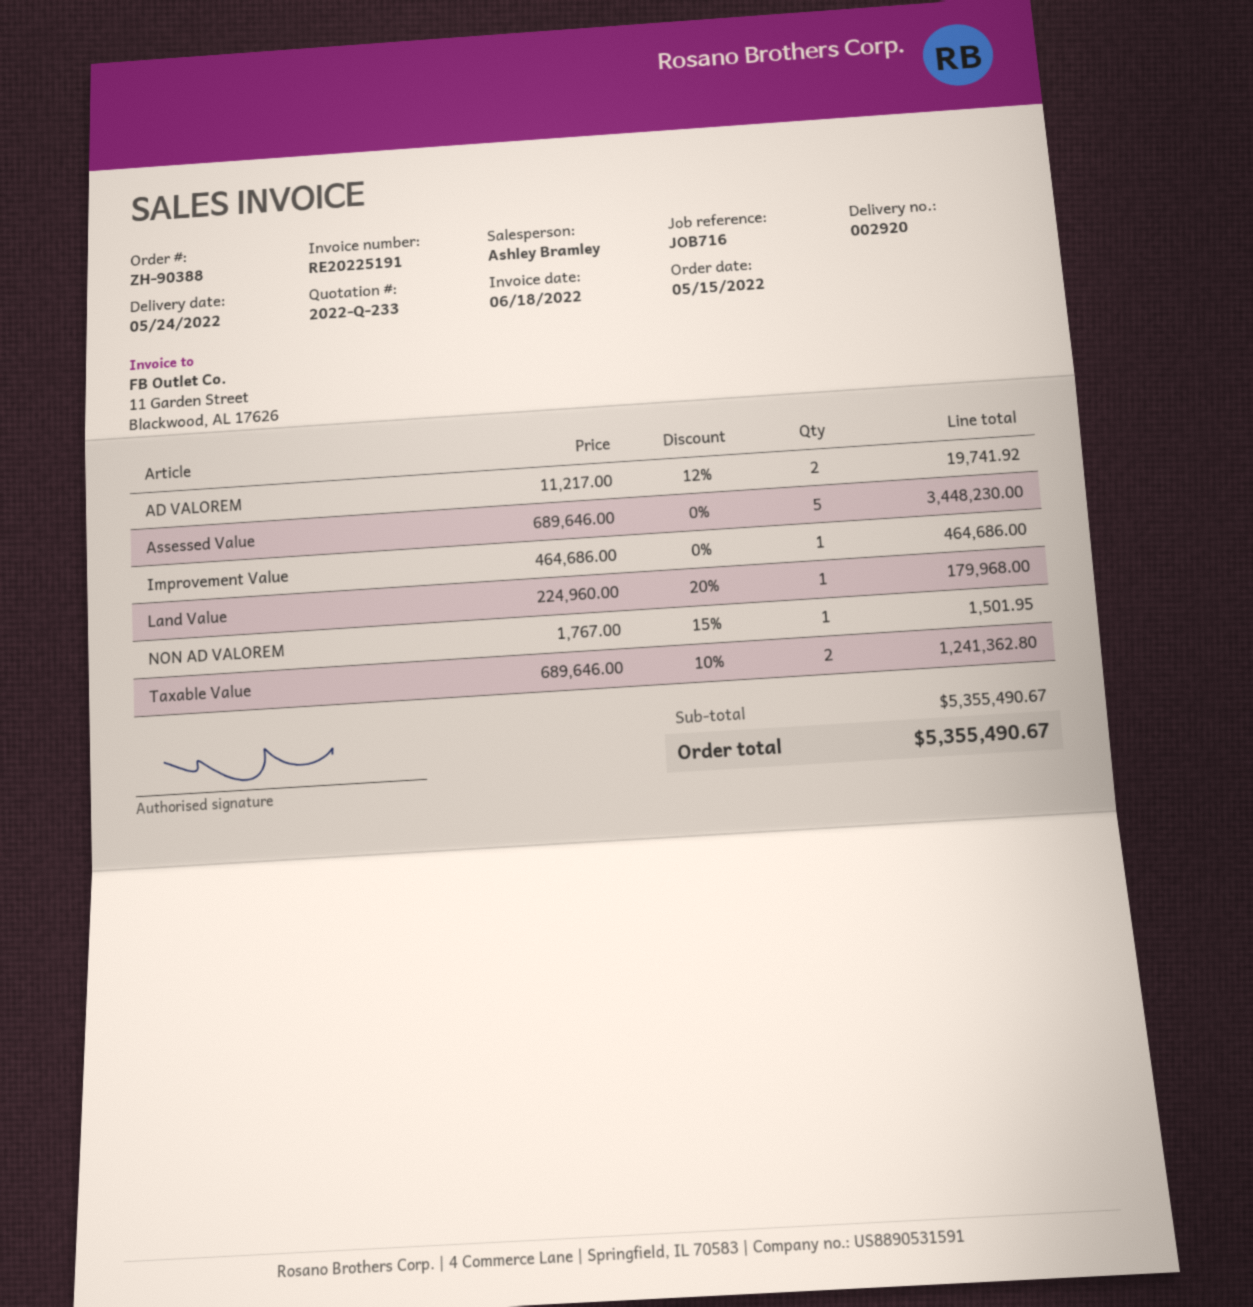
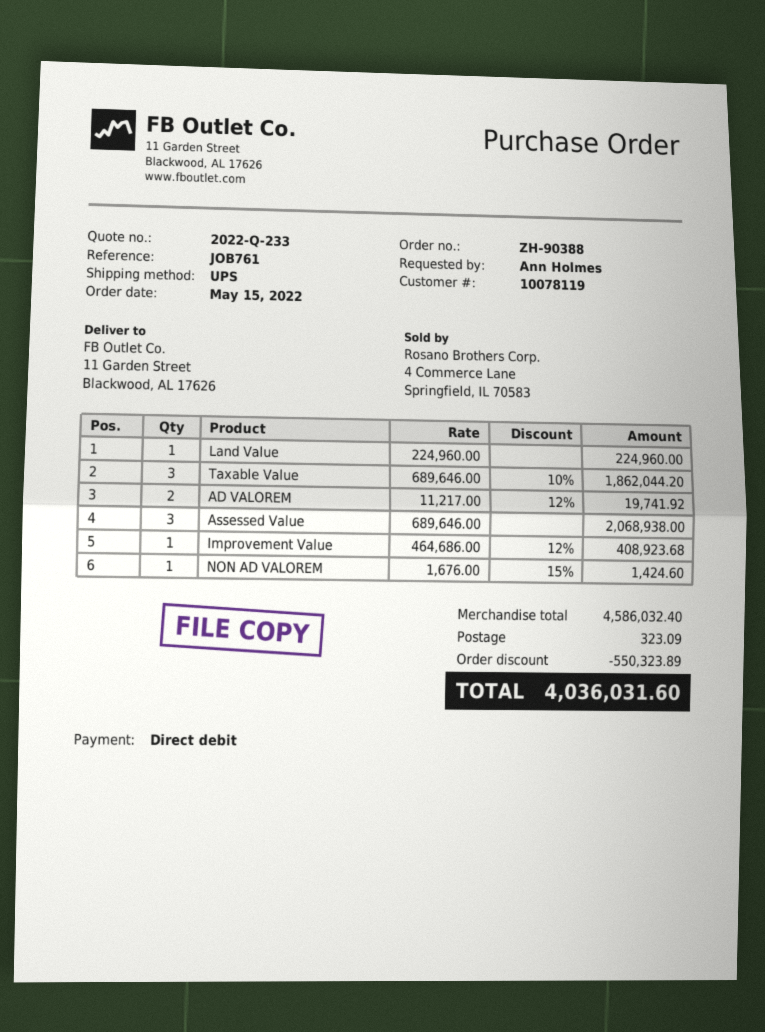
reference: JOB716 -> JOB761
Assessed Value: 5 x 689646.00 = 3448230.00 -> 3 x 689646.00 = 2068938.00
Improvement Value: 1 x 464686.00 = 464686.00 -> 1 x 464686.00 - 12% = 408923.68
Land Value: 1 x 224960.00 - 20% = 179968.00 -> 1 x 224960.00 = 224960.00
NON AD VALOREM: 1 x 1767.00 - 15% = 1501.95 -> 1 x 1676.00 - 15% = 1424.60
Taxable Value: 2 x 689646.00 - 10% = 1241362.80 -> 3 x 689646.00 - 10% = 1862044.20
subtotal: 5355490.67 -> 4586032.40
discount: none -> 550323.89
shipping: none -> 323.09
total: 5355490.67 -> 4036031.60

